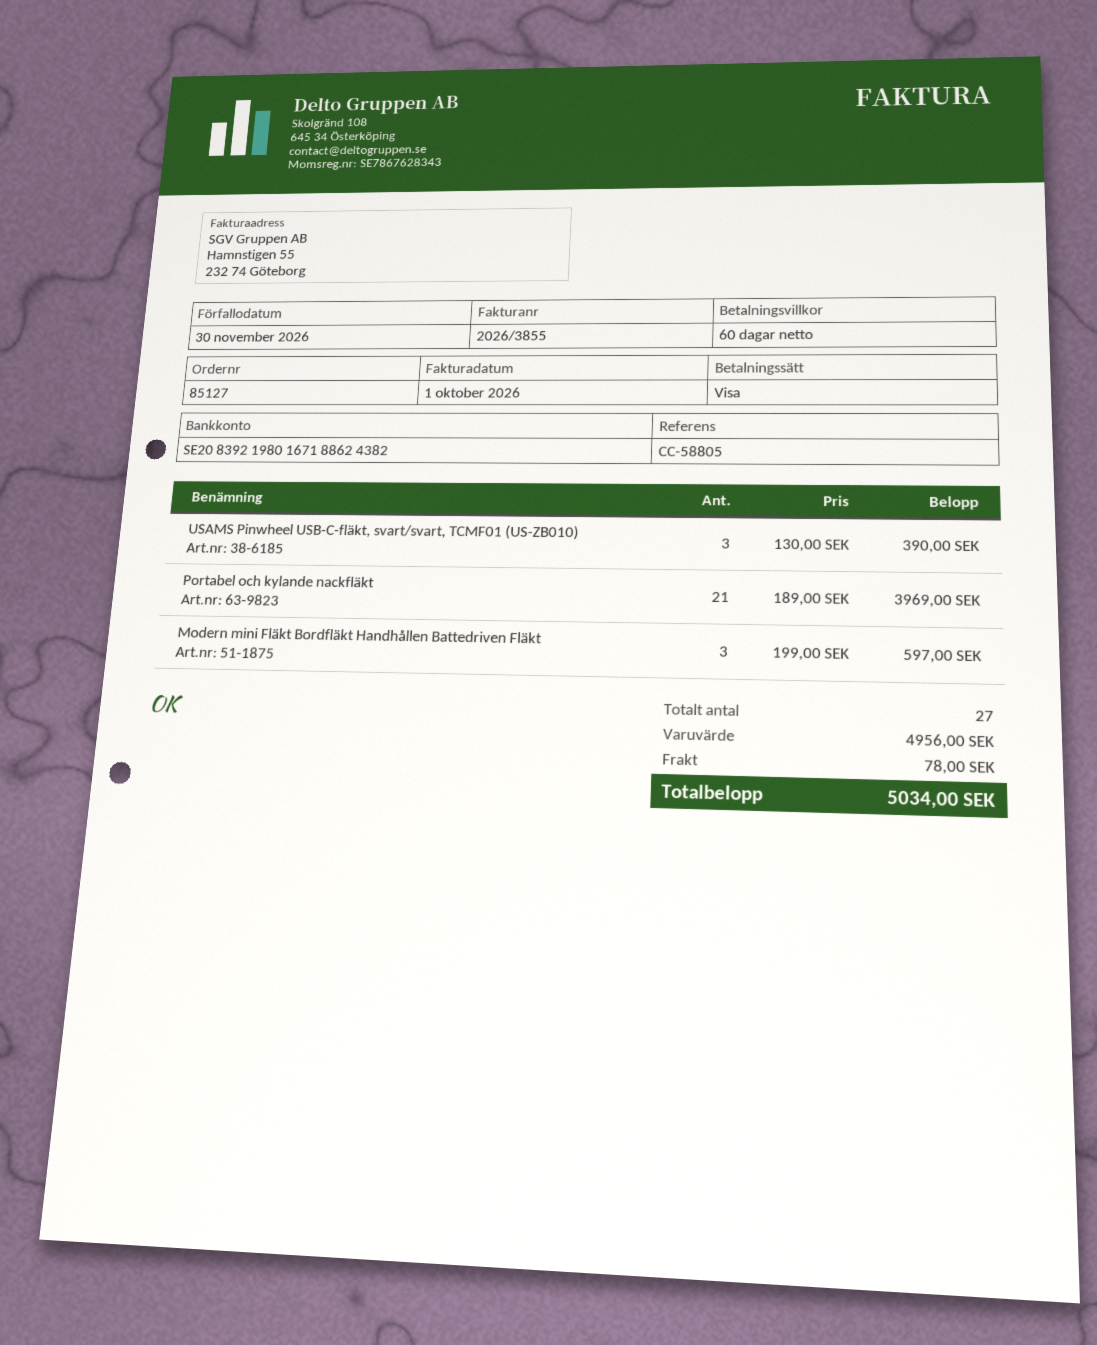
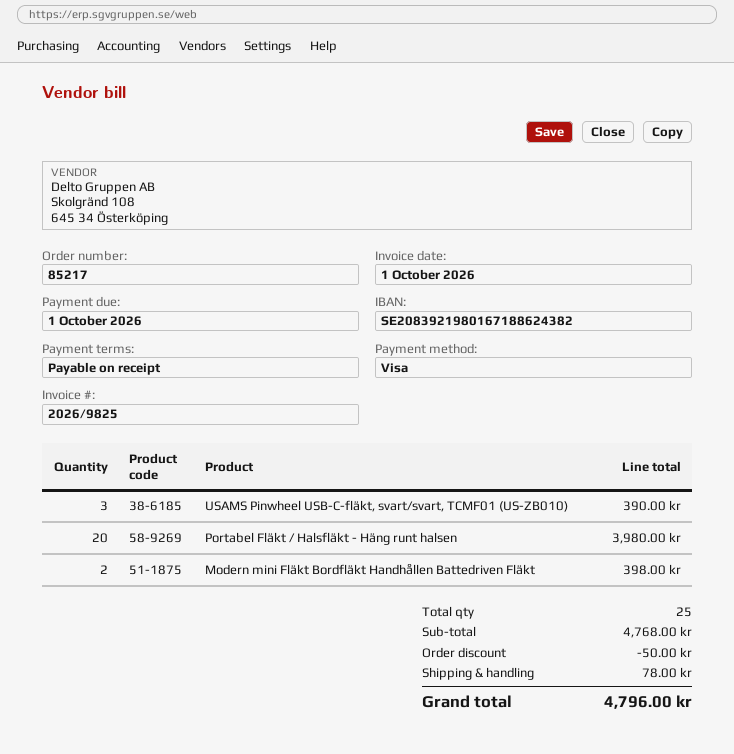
order number: 85127 -> 85217
invoice number: 2026/3855 -> 2026/9825
payment terms: 60 days -> on receipt
due date: 2026-11-30 -> 2026-10-01
Portabel och kylande nackfläkt: 21 for 3969.00 -> none
Modern mini Fläkt Bordfläkt Handhållen Battedriven Fläkt: 3 for 597.00 -> 2 for 398.00
Portabel Fläkt / Halsfläkt - Häng runt halsen: none -> 20 for 3980.00
total quantity: 27 -> 25
subtotal: 4956.00 -> 4768.00
discount: none -> 50.00
total: 5034.00 -> 4796.00

